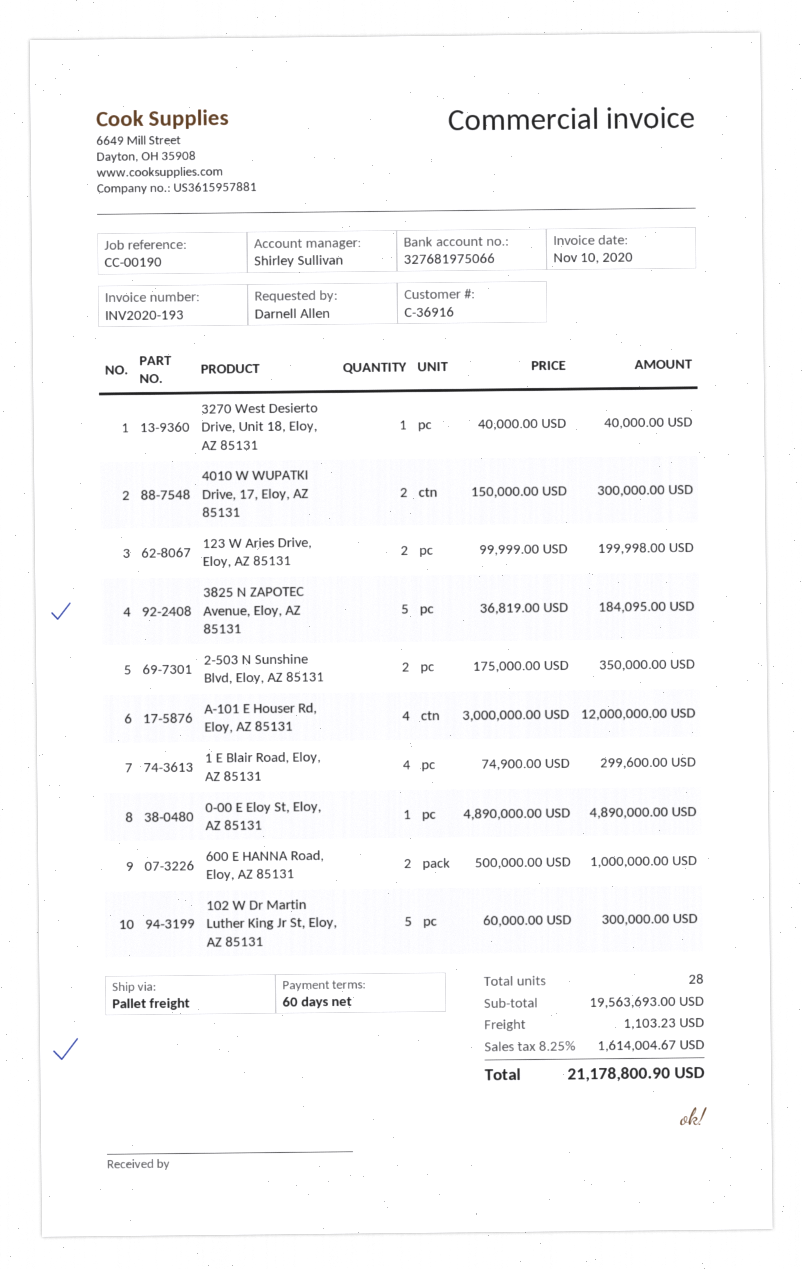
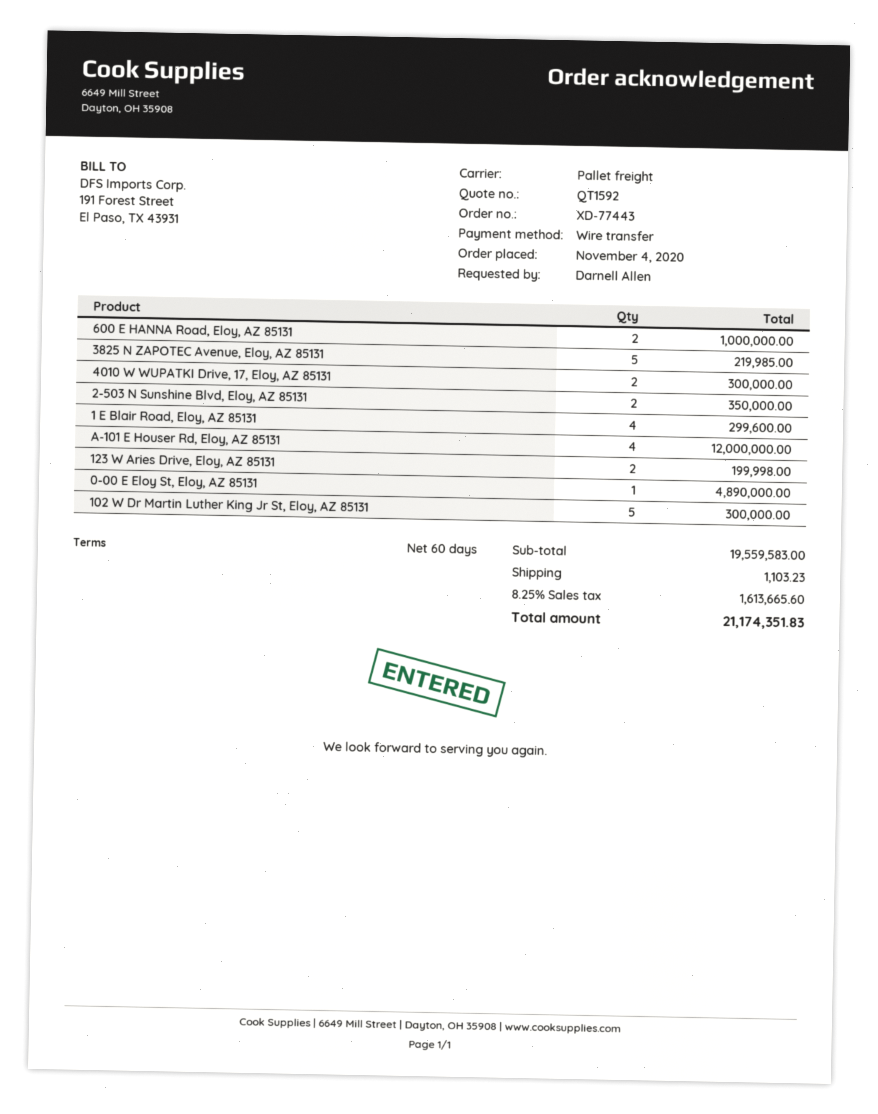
3270 West Desierto Drive, Unit 18, Eloy, AZ 85131: 1 for 40000.00 -> none
3825 N ZAPOTEC Avenue, Eloy, AZ 85131: 5 for 184095.00 -> 5 for 219985.00
subtotal: 19563693.00 -> 19559583.00
tax: 8.25% = 1614004.67 -> 8.25% = 1613665.60
total: 21178800.90 -> 21174351.83

